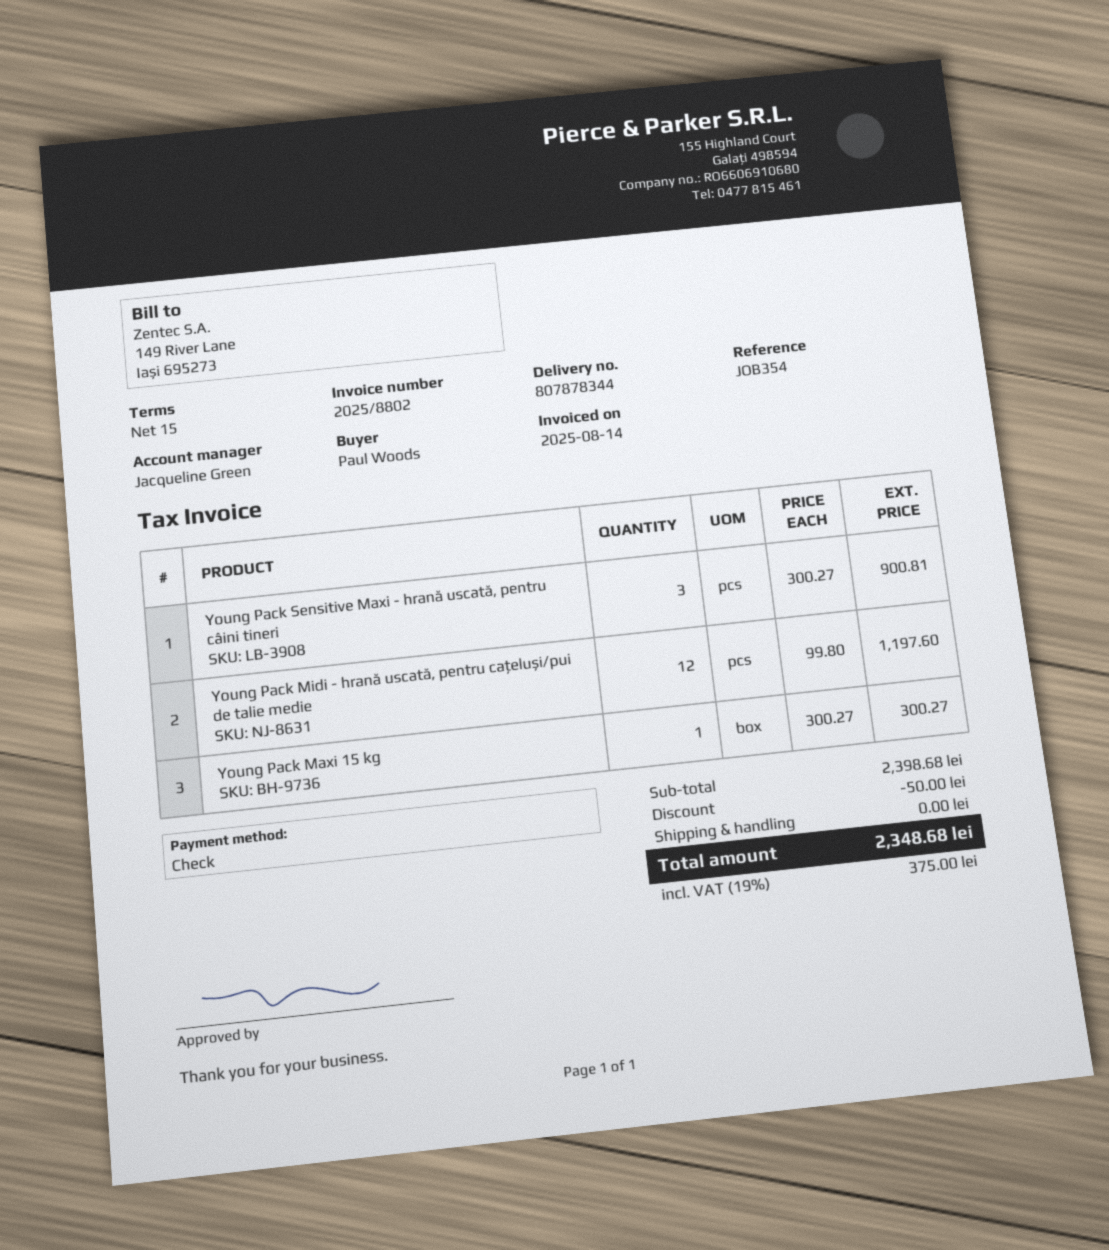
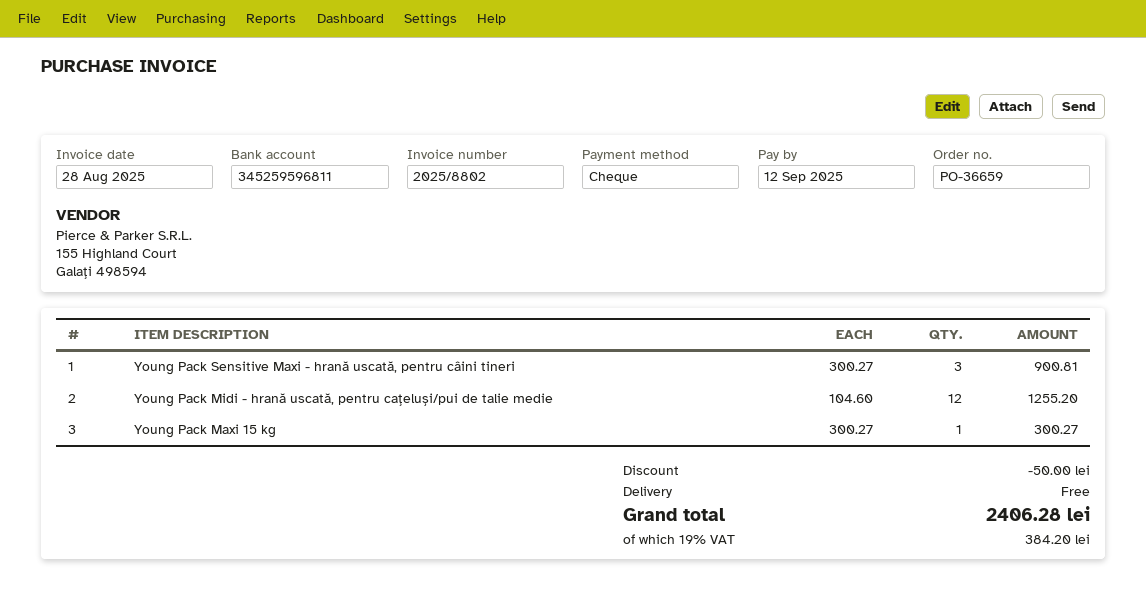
invoice date: 2025-08-14 -> 2025-08-28
Young Pack Midi - hrană uscată, pentru cațeluși/pui de talie medie: 12 x 99.80 = 1197.60 -> 12 x 104.60 = 1255.20
tax: 19% = 375.00 -> 19% = 384.20
total: 2348.68 -> 2406.28

